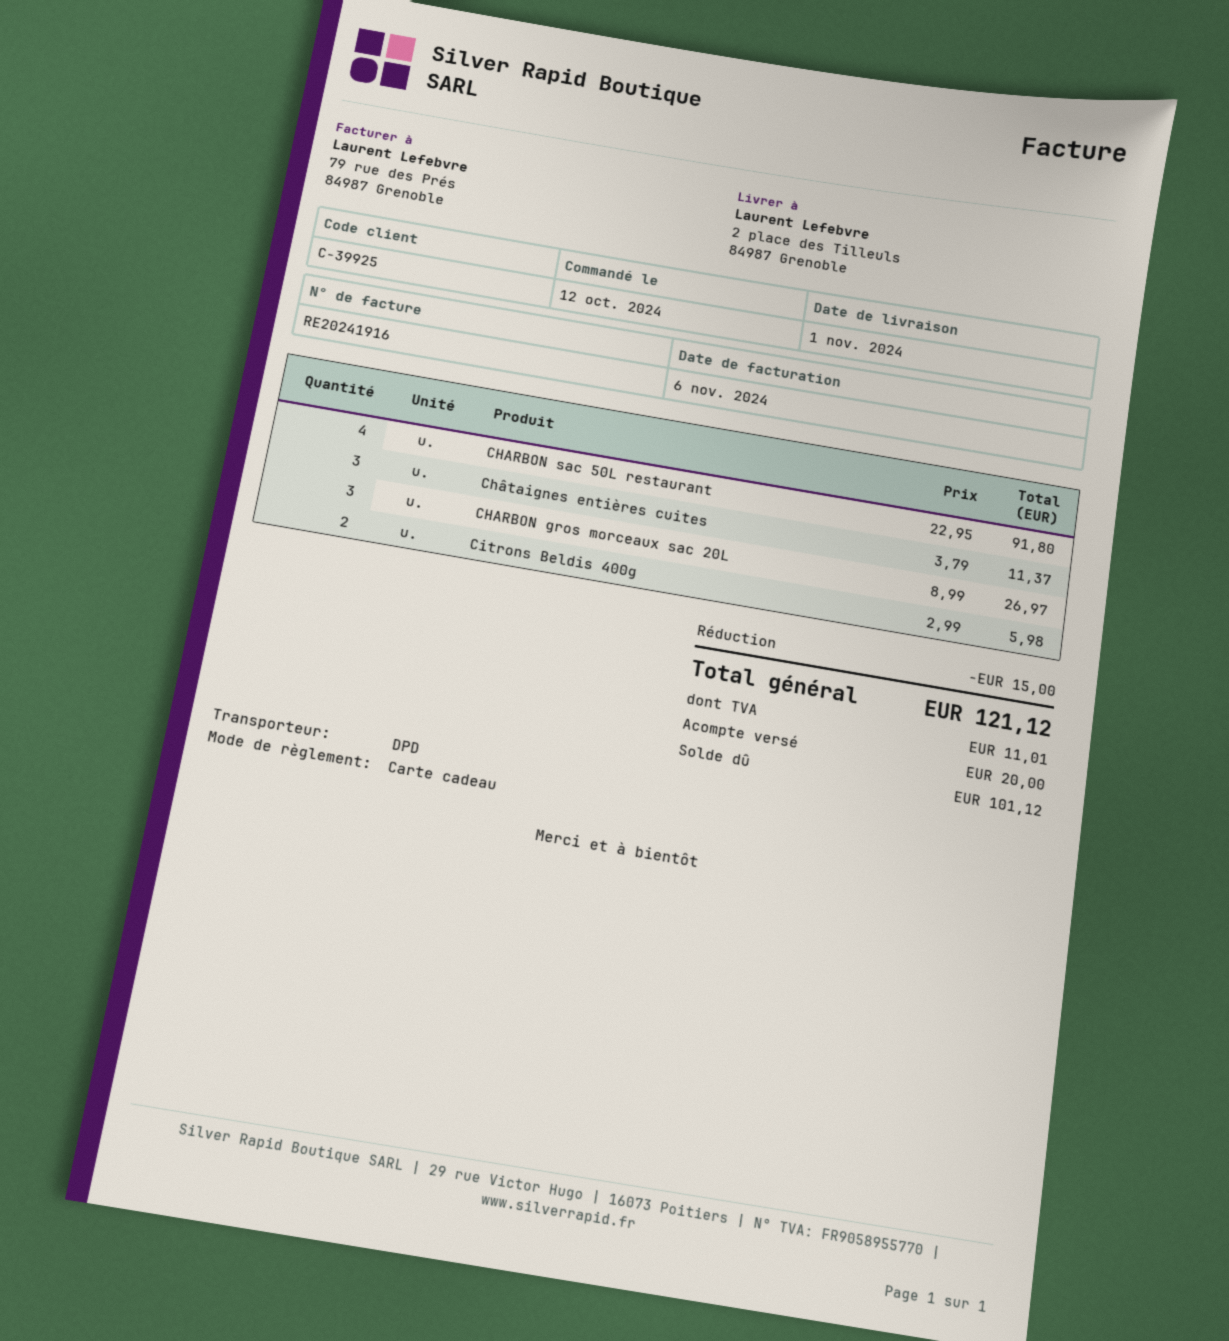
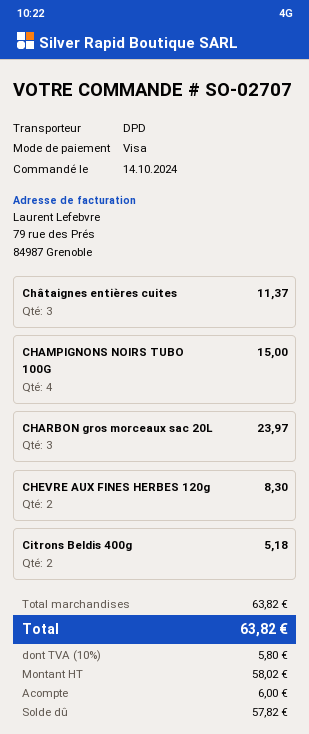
order date: 2024-10-12 -> 2024-10-14
payment method: gift card -> Visa
CHARBON sac 50L restaurant: 4 for 91.80 -> none
CHARBON gros morceaux sac 20L: 3 for 26.97 -> 3 for 23.97
Citrons Beldis 400g: 2 for 5.98 -> 2 for 5.18
CHAMPIGNONS NOIRS TUBO 100G: none -> 4 for 15.00
CHEVRE AUX FINES HERBES 120g: none -> 2 for 8.30
discount: 15.00 -> none
tax: 11.01 -> 5.80
total: 121.12 -> 63.82
deposit: 20.00 -> 6.00
balance: 101.12 -> 57.82

